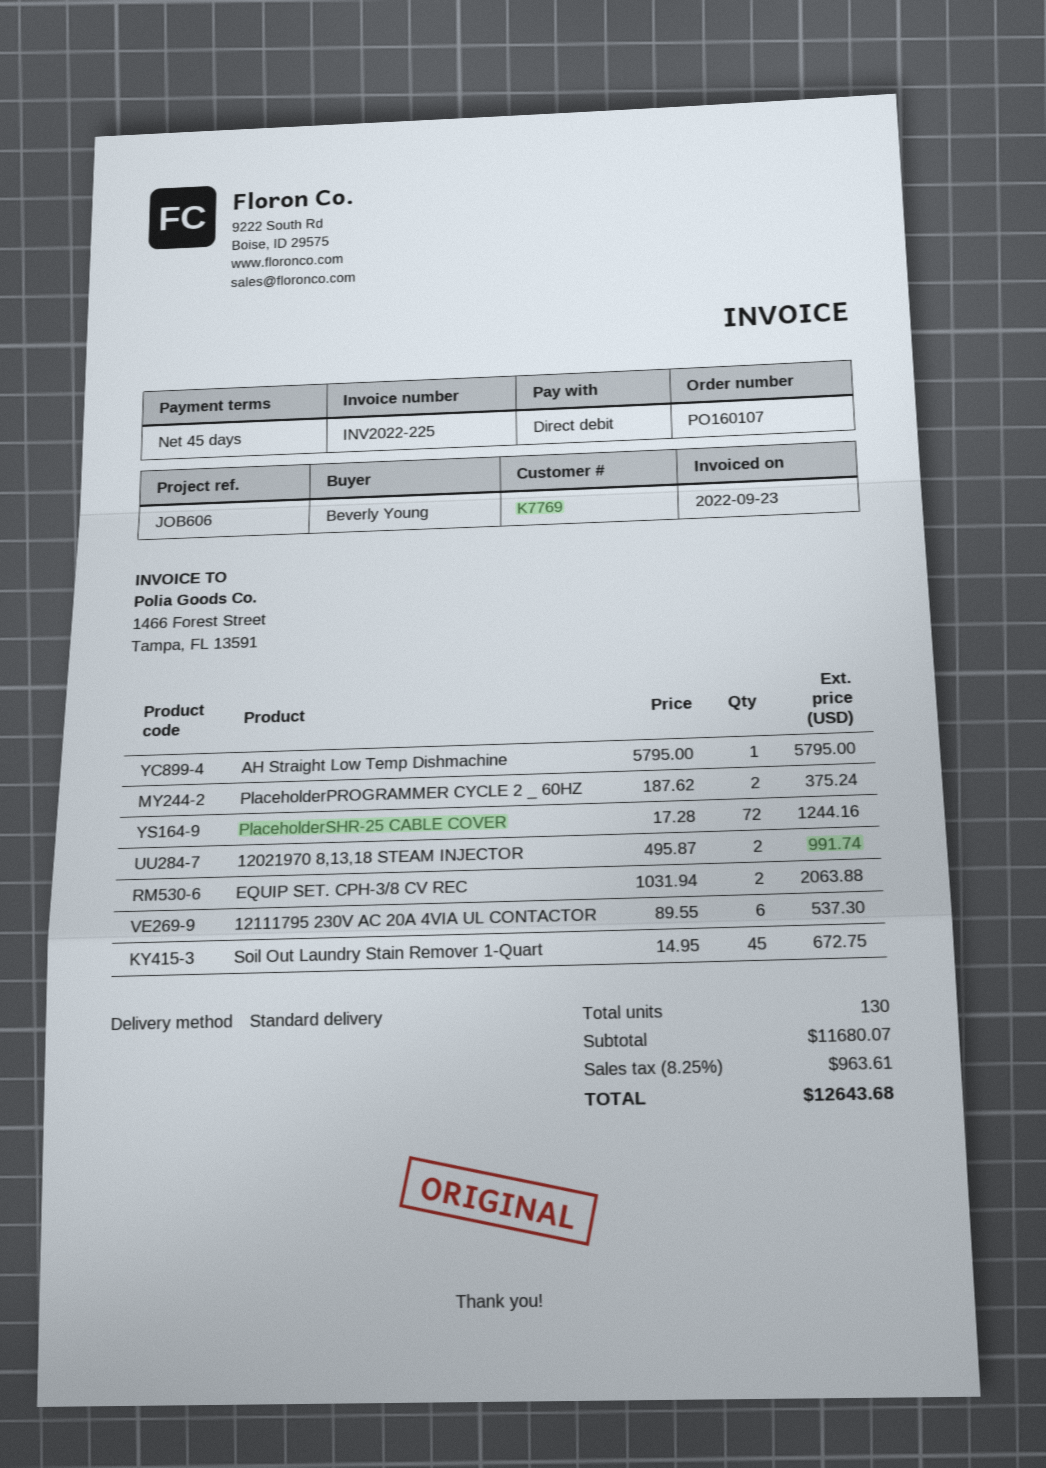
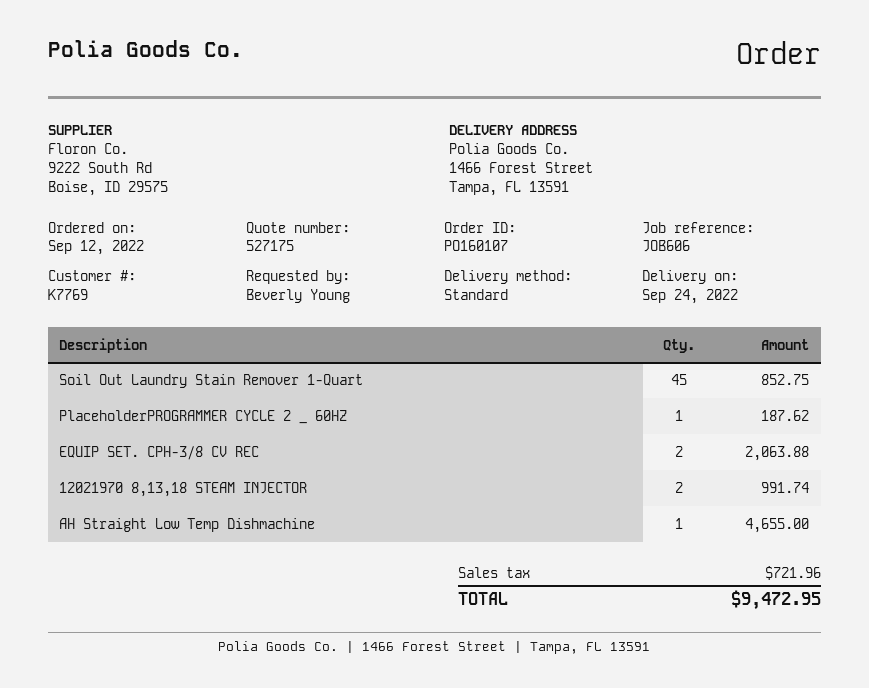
AH Straight Low Temp Dishmachine: 1 for 5795.00 -> 1 for 4655.00
PlaceholderPROGRAMMER CYCLE 2 _ 60HZ: 2 for 375.24 -> 1 for 187.62
PlaceholderSHR-25 CABLE COVER: 72 for 1244.16 -> none
12111795 230V AC 20A 4VIA UL CONTACTOR: 6 for 537.30 -> none
Soil Out Laundry Stain Remover 1-Quart: 45 for 672.75 -> 45 for 852.75
tax: 963.61 -> 721.96
total: 12643.68 -> 9472.95

